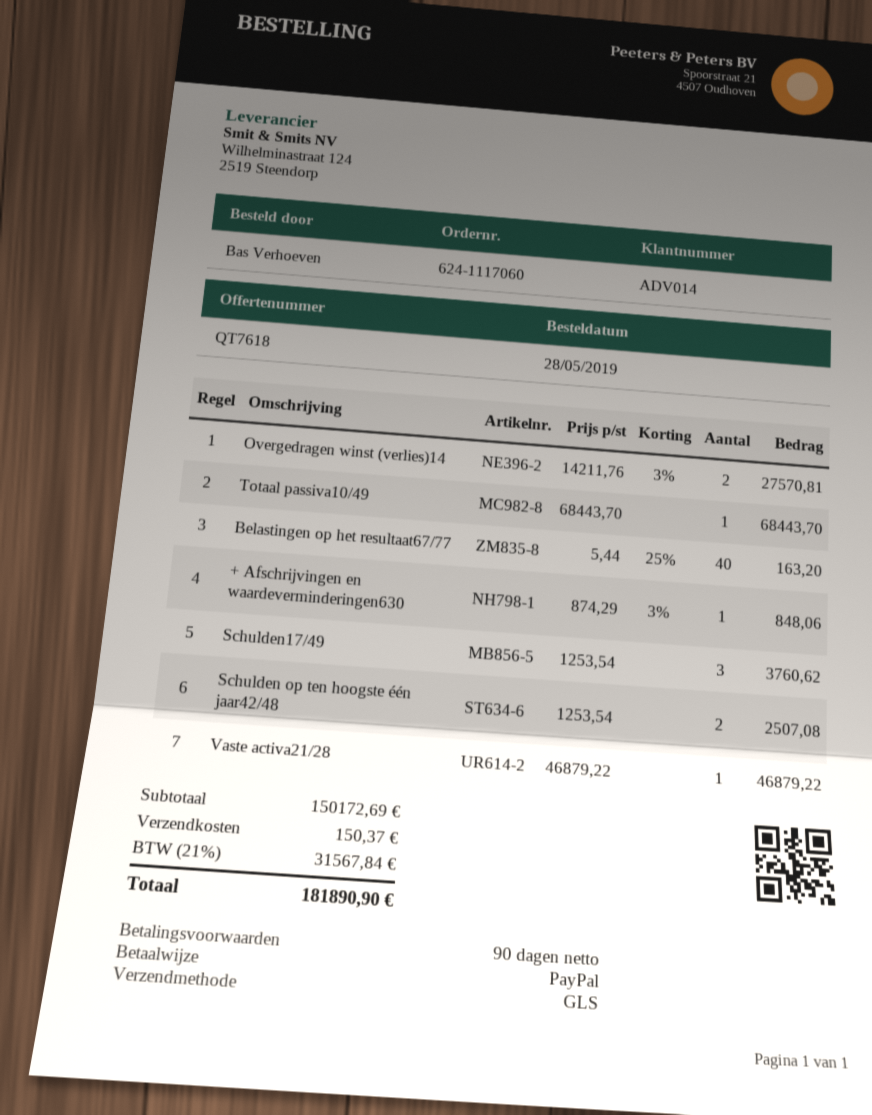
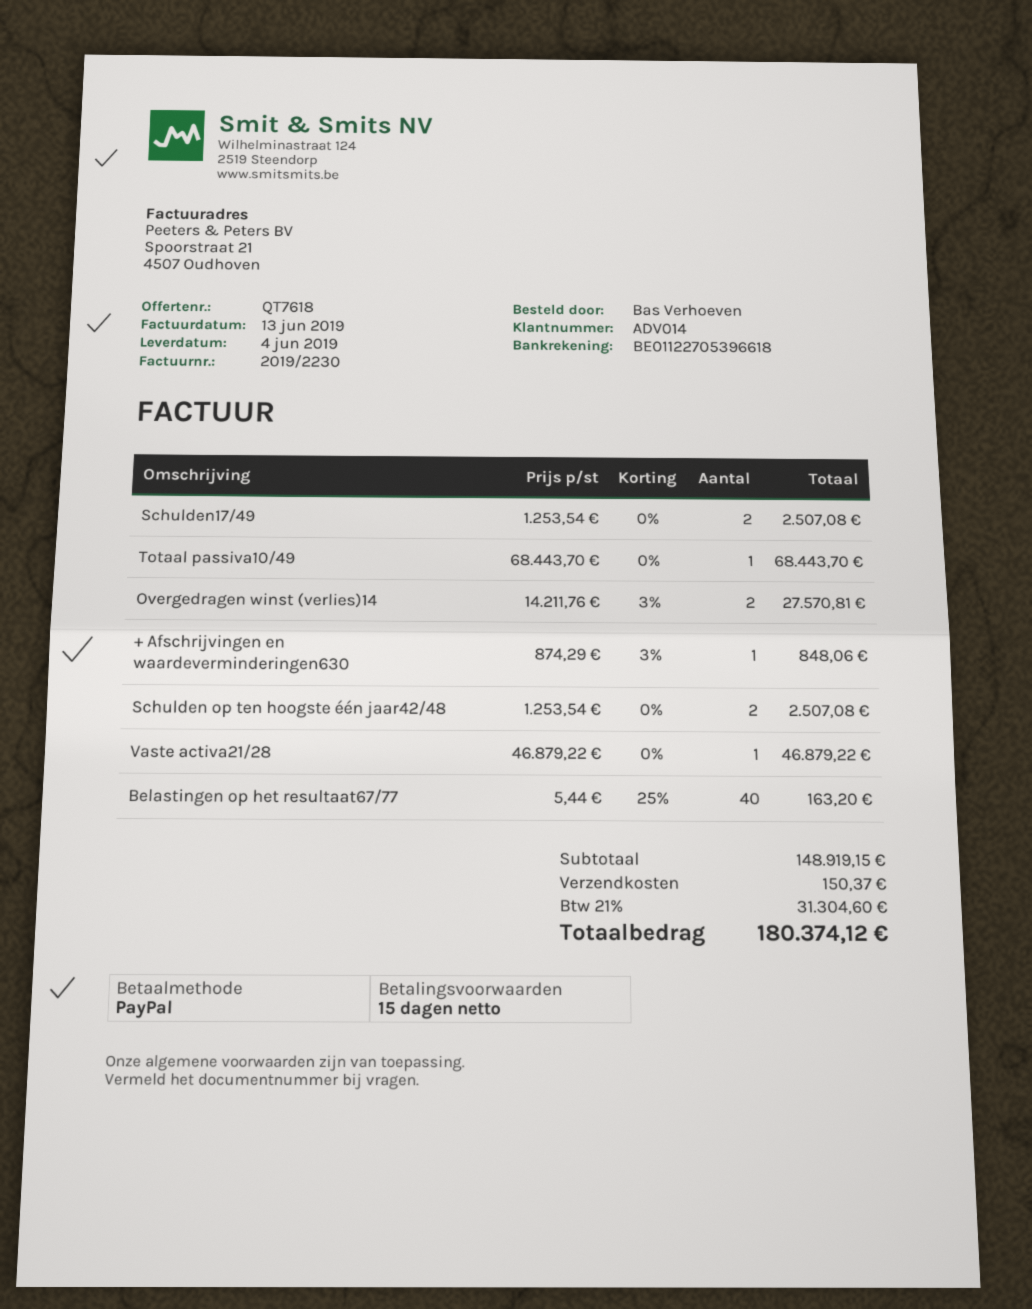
payment terms: 90 days -> 15 days
Schulden17/49: 3 x 1253.54 = 3760.62 -> 2 x 1253.54 = 2507.08
subtotal: 150172.69 -> 148919.15
tax: 21% = 31567.84 -> 21% = 31304.60
total: 181890.90 -> 180374.12

